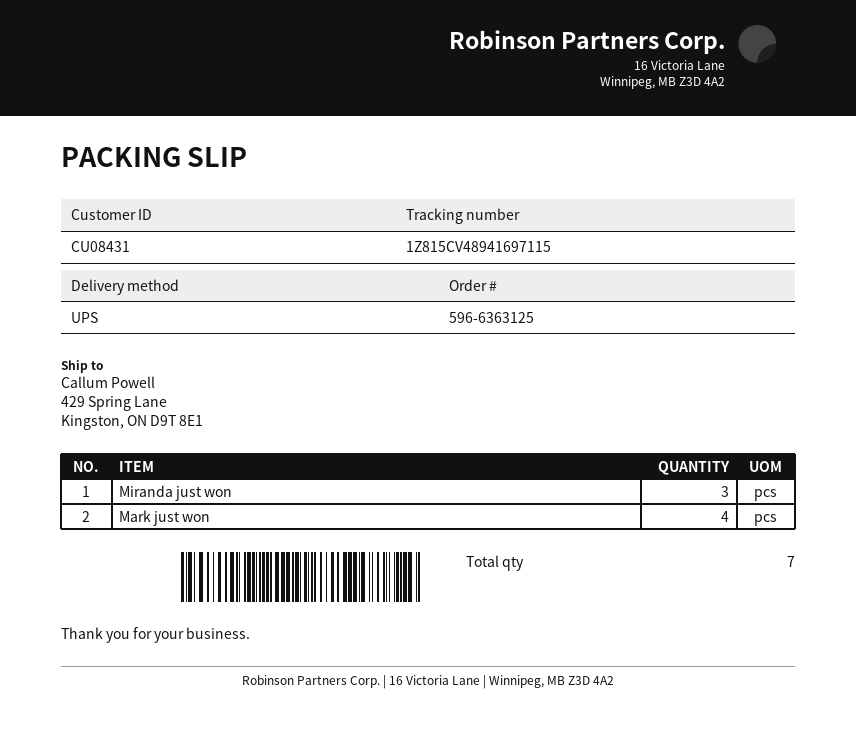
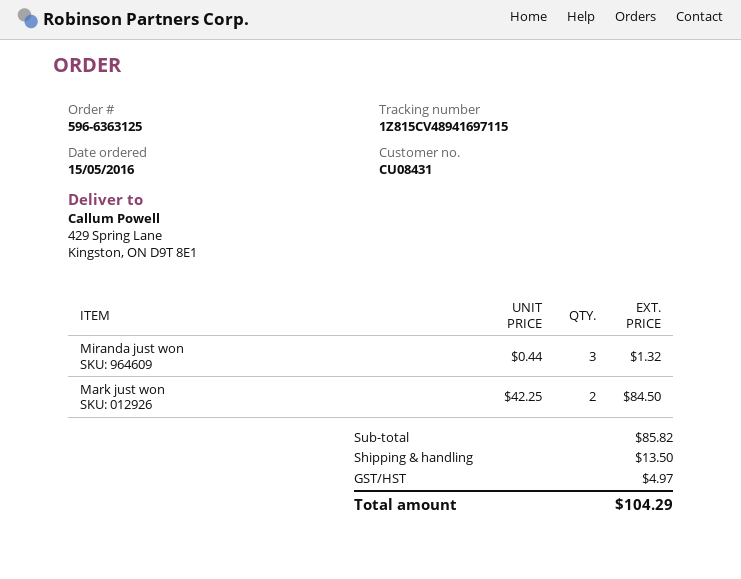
Mark just won: 4 -> 2

